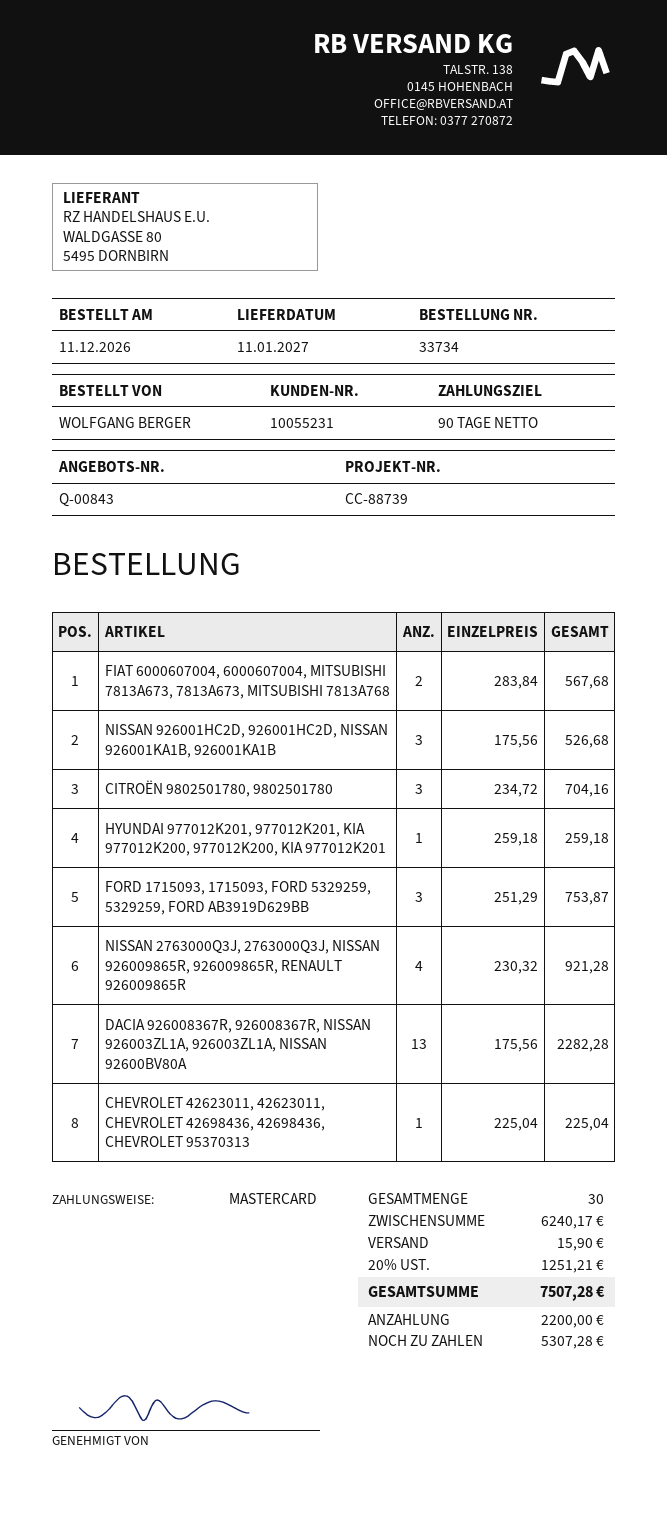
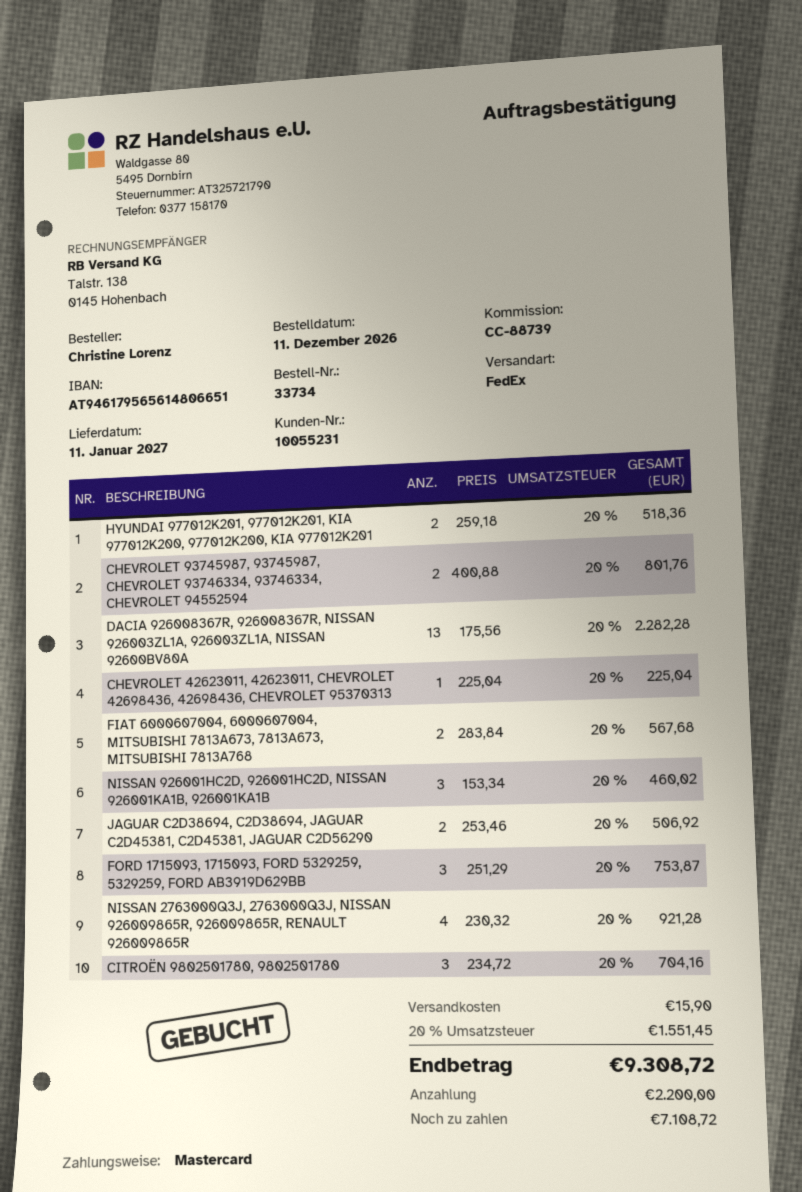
ordered by: WOLFGANG BERGER -> Christine Lorenz
NISSAN 926001HC2D, 926001HC2D, NISSAN 926001KA1B, 926001KA1B: 3 x 175.56 = 526.68 -> 3 x 153.34 = 460.02
HYUNDAI 977012K201, 977012K201, KIA 977012K200, 977012K200, KIA 977012K201: 1 x 259.18 = 259.18 -> 2 x 259.18 = 518.36
CHEVROLET 93745987, 93745987, CHEVROLET 93746334, 93746334, CHEVROLET 94552594: none -> 2 x 400.88 = 801.76
JAGUAR C2D38694, C2D38694, JAGUAR C2D45381, C2D45381, JAGUAR C2D56290: none -> 2 x 253.46 = 506.92
tax: 20% = 1251.21 -> 20% = 1551.45
total: 7507.28 -> 9308.72
balance: 5307.28 -> 7108.72

